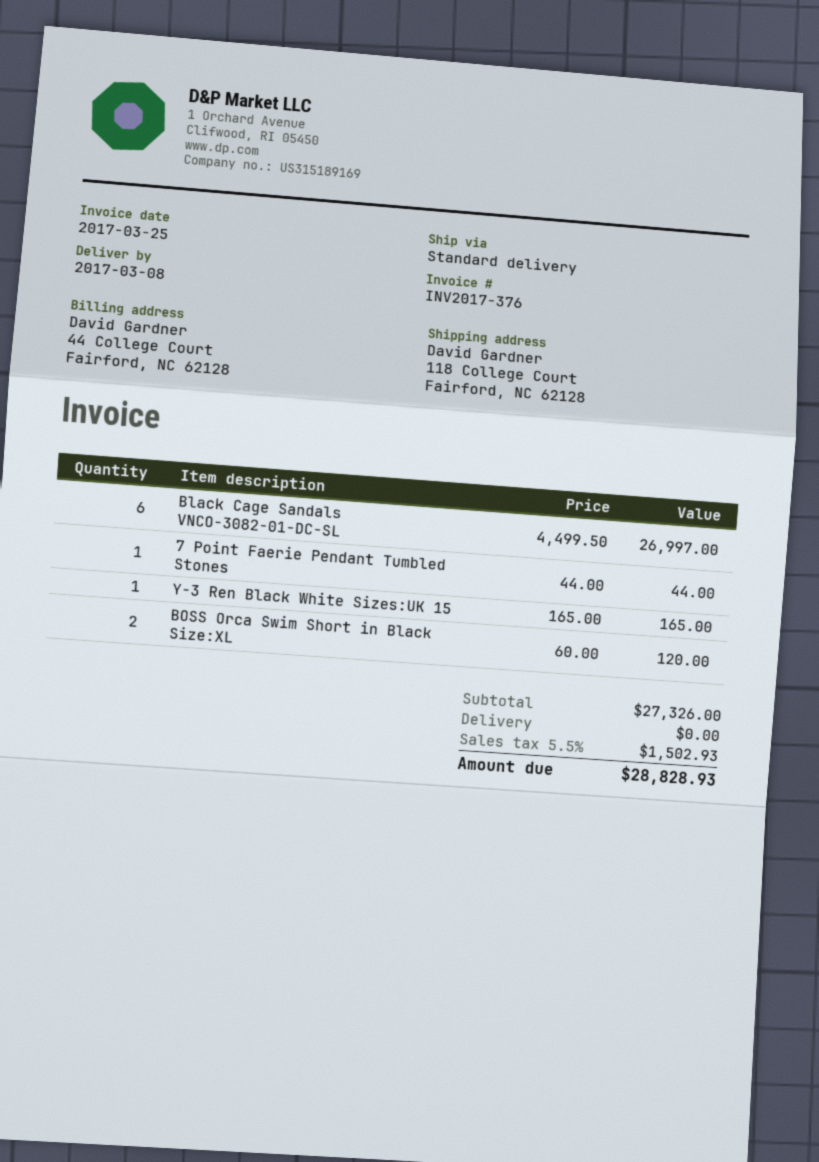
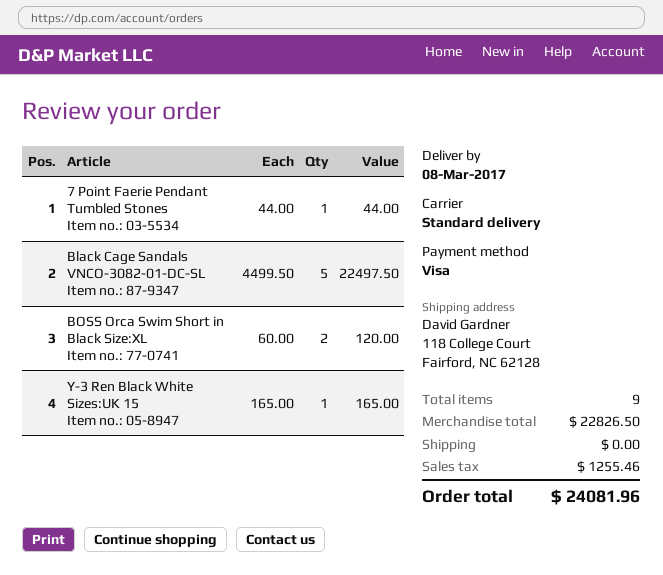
Black Cage Sandals VNCO-3082-01-DC-SL: 6 x 4499.50 = 26997.00 -> 5 x 4499.50 = 22497.50
subtotal: 27326.00 -> 22826.50
tax: 1502.93 -> 1255.46
total: 28828.93 -> 24081.96

